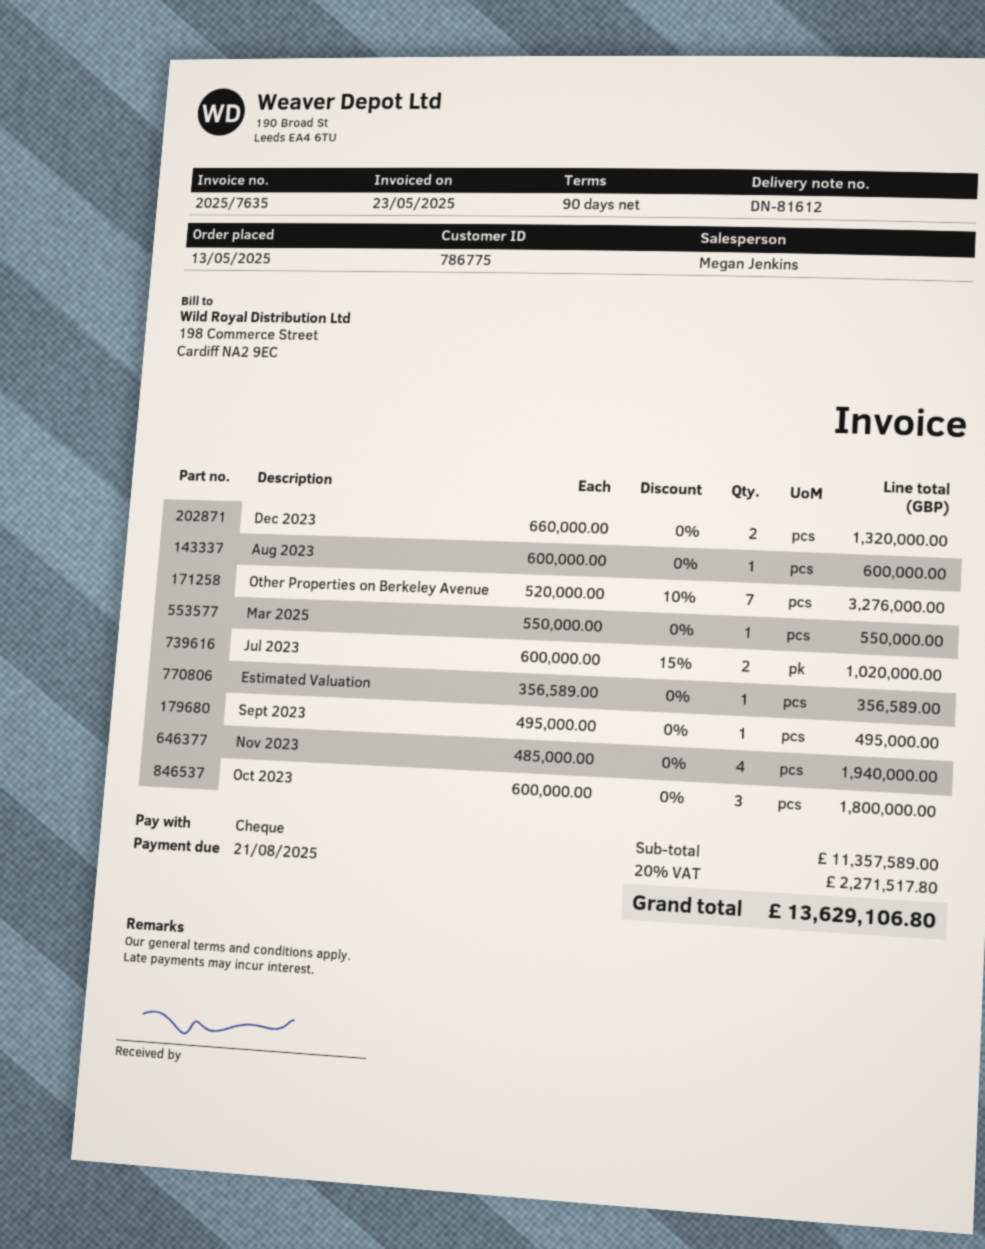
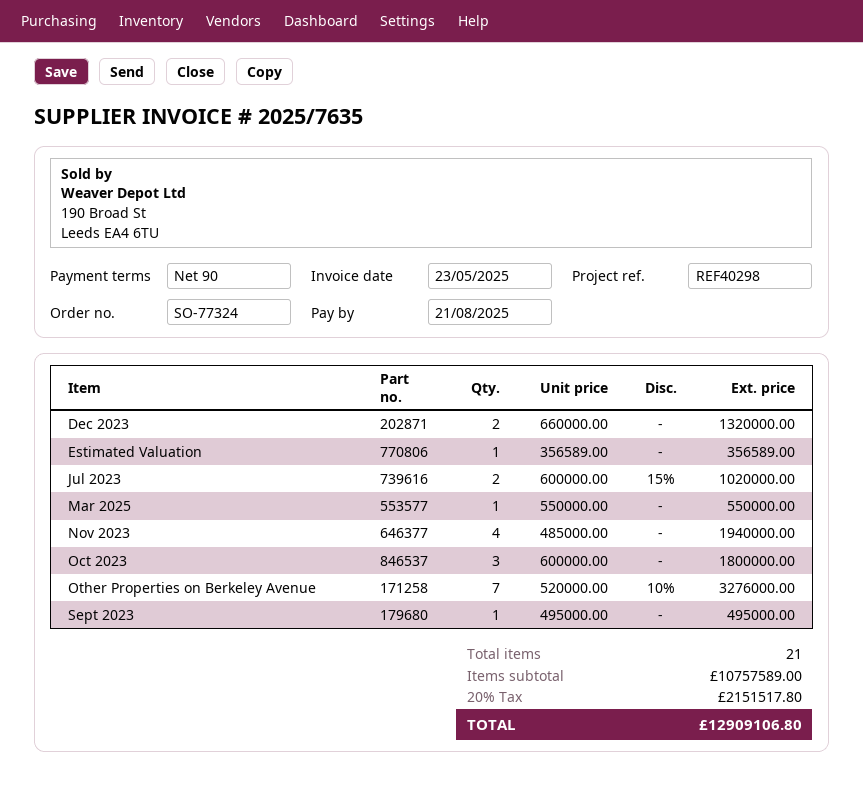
Aug 2023: 1 x 600000.00 = 600000.00 -> none
subtotal: 11357589.00 -> 10757589.00
tax: 20% = 2271517.80 -> 20% = 2151517.80
total: 13629106.80 -> 12909106.80

